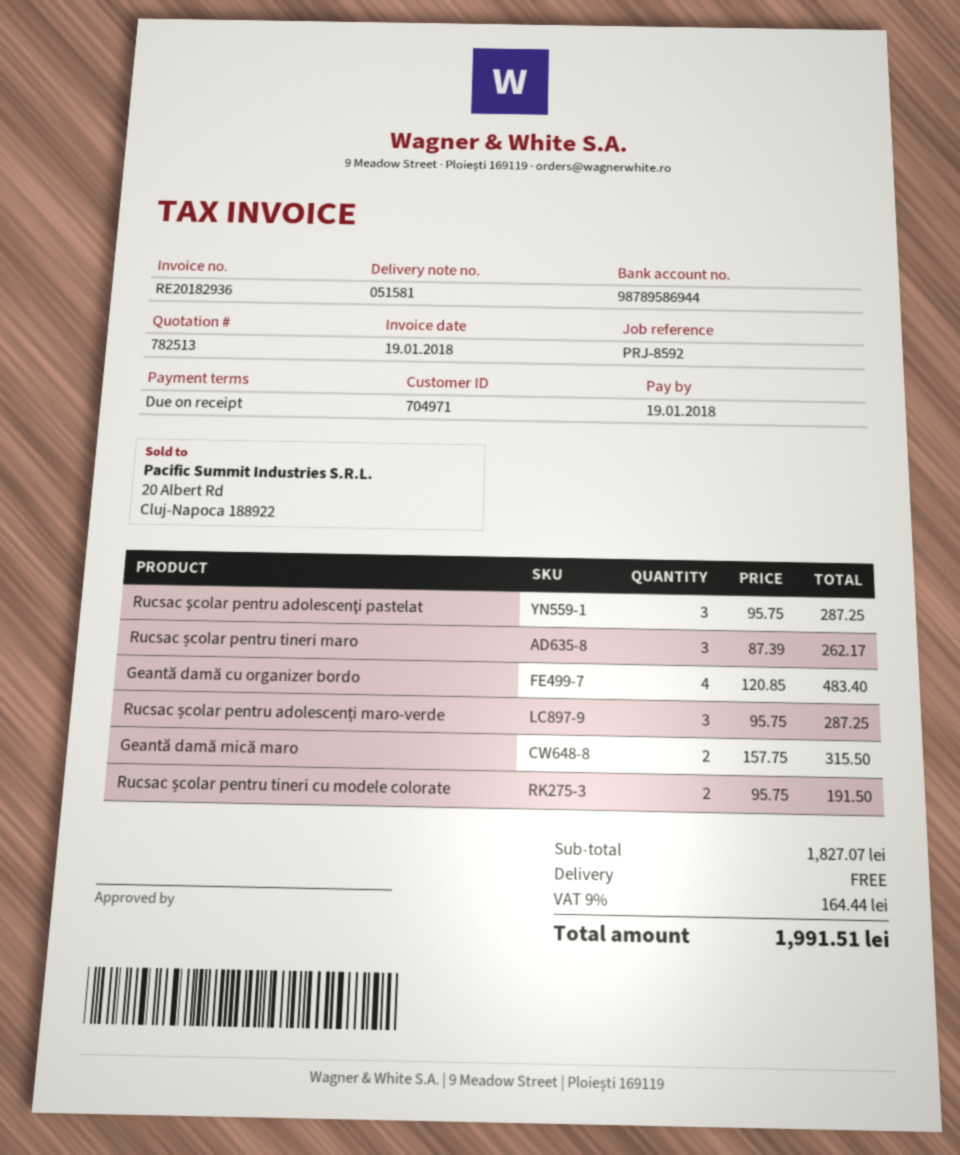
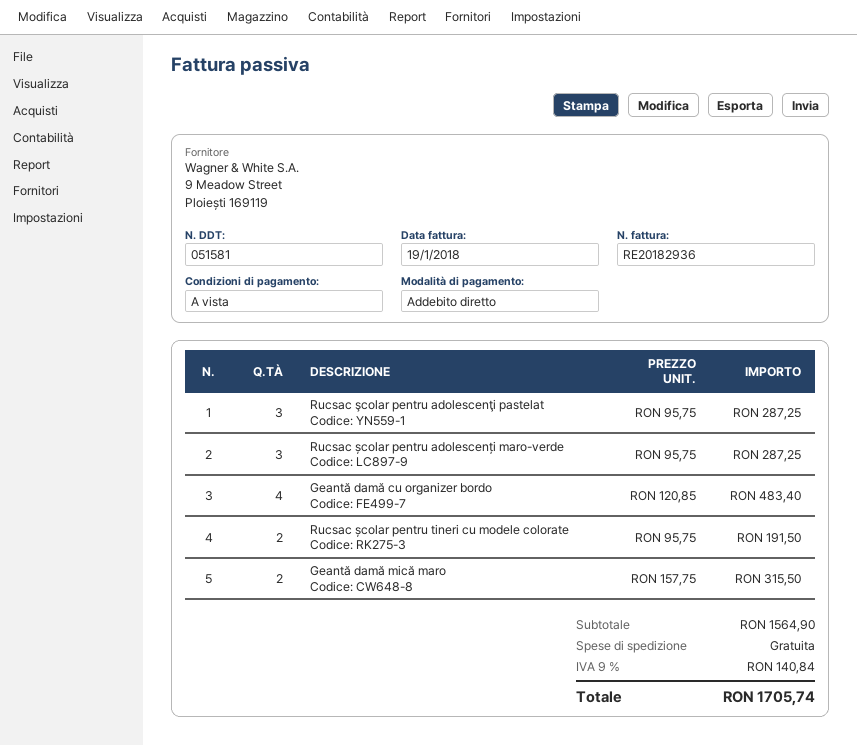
Rucsac școlar pentru tineri maro: 3 x 87.39 = 262.17 -> none
subtotal: 1827.07 -> 1564.90
tax: 9% = 164.44 -> 9% = 140.84
total: 1991.51 -> 1705.74

